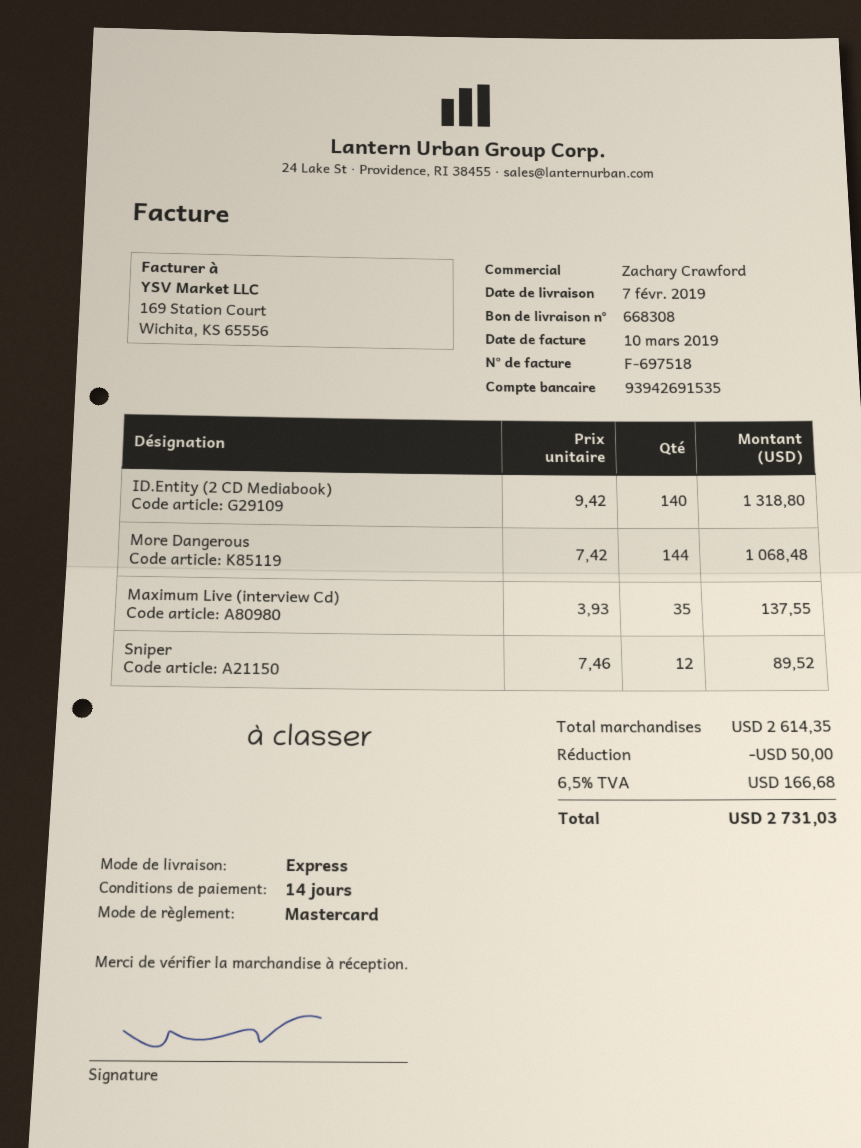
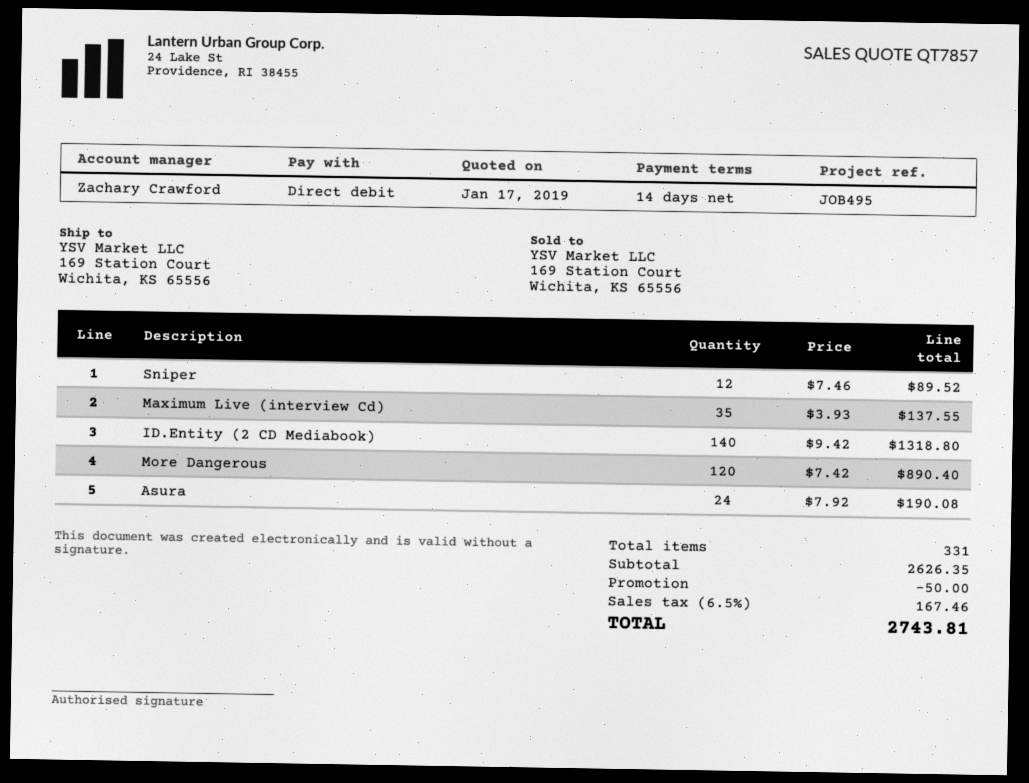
payment method: Mastercard -> direct debit
More Dangerous: 144 x 7.42 = 1068.48 -> 120 x 7.42 = 890.40
Asura: none -> 24 x 7.92 = 190.08
subtotal: 2614.35 -> 2626.35
tax: 6.5% = 166.68 -> 6.5% = 167.46
total: 2731.03 -> 2743.81

